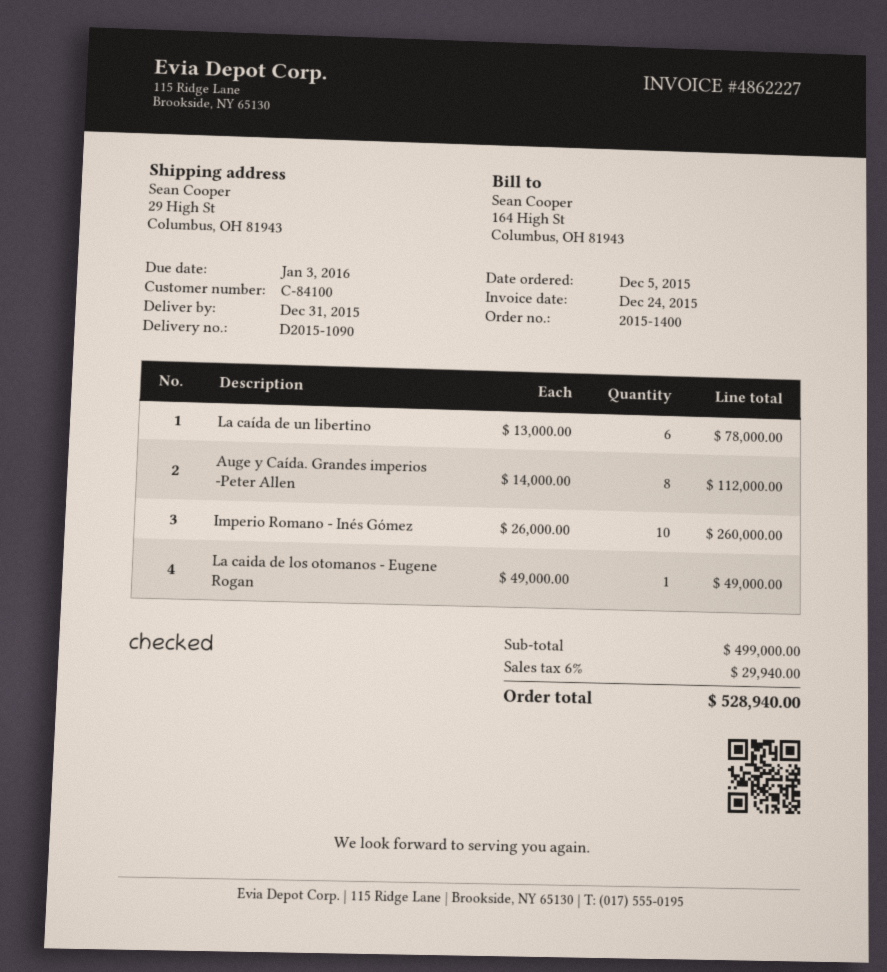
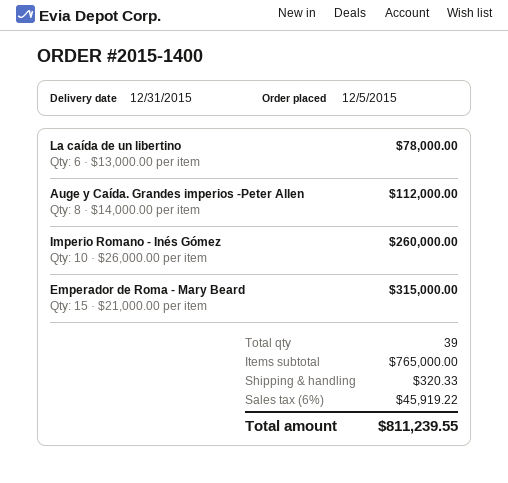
La caida de los otomanos - Eugene Rogan: 1 x 49000.00 = 49000.00 -> none
Emperador de Roma - Mary Beard: none -> 15 x 21000.00 = 315000.00
subtotal: 499000.00 -> 765000.00
shipping: none -> 320.33
tax: 6% = 29940.00 -> 6% = 45919.22
total: 528940.00 -> 811239.55

